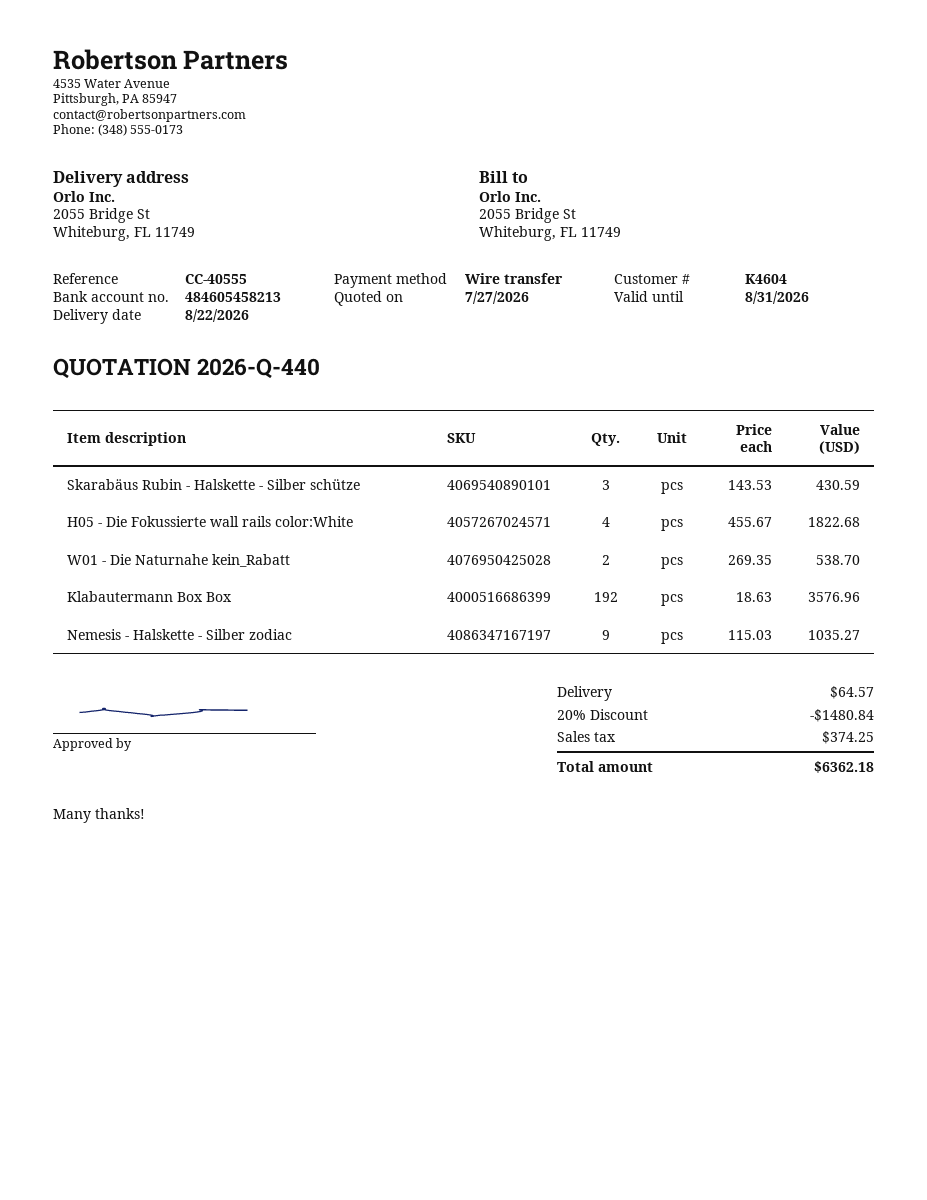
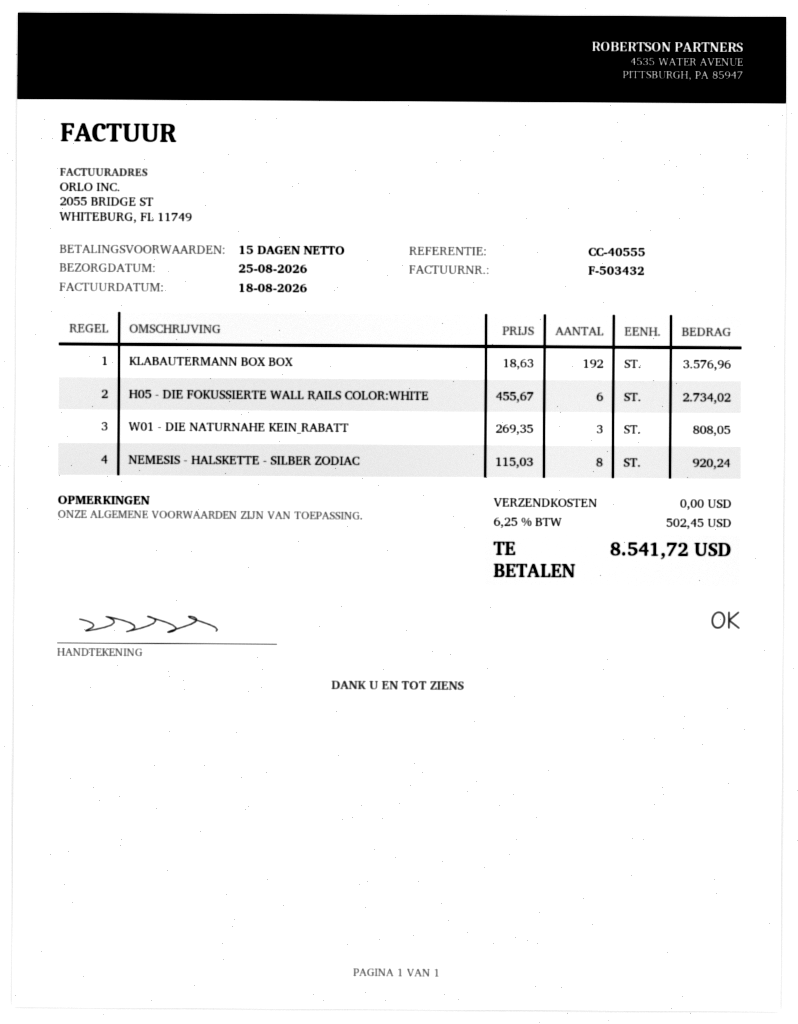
delivery date: 2026-08-22 -> 2026-08-25
Skarabäus Rubin - Halskette - Silber schütze: 3 x 143.53 = 430.59 -> none
H05 - Die Fokussierte wall rails color:White: 4 x 455.67 = 1822.68 -> 6 x 455.67 = 2734.02
W01 - Die Naturnahe kein_Rabatt: 2 x 269.35 = 538.70 -> 3 x 269.35 = 808.05
Nemesis - Halskette - Silber zodiac: 9 x 115.03 = 1035.27 -> 8 x 115.03 = 920.24
discount: 20% = 1480.84 -> none
shipping: 64.57 -> 0.00
tax: 374.25 -> 502.45
total: 6362.18 -> 8541.72

